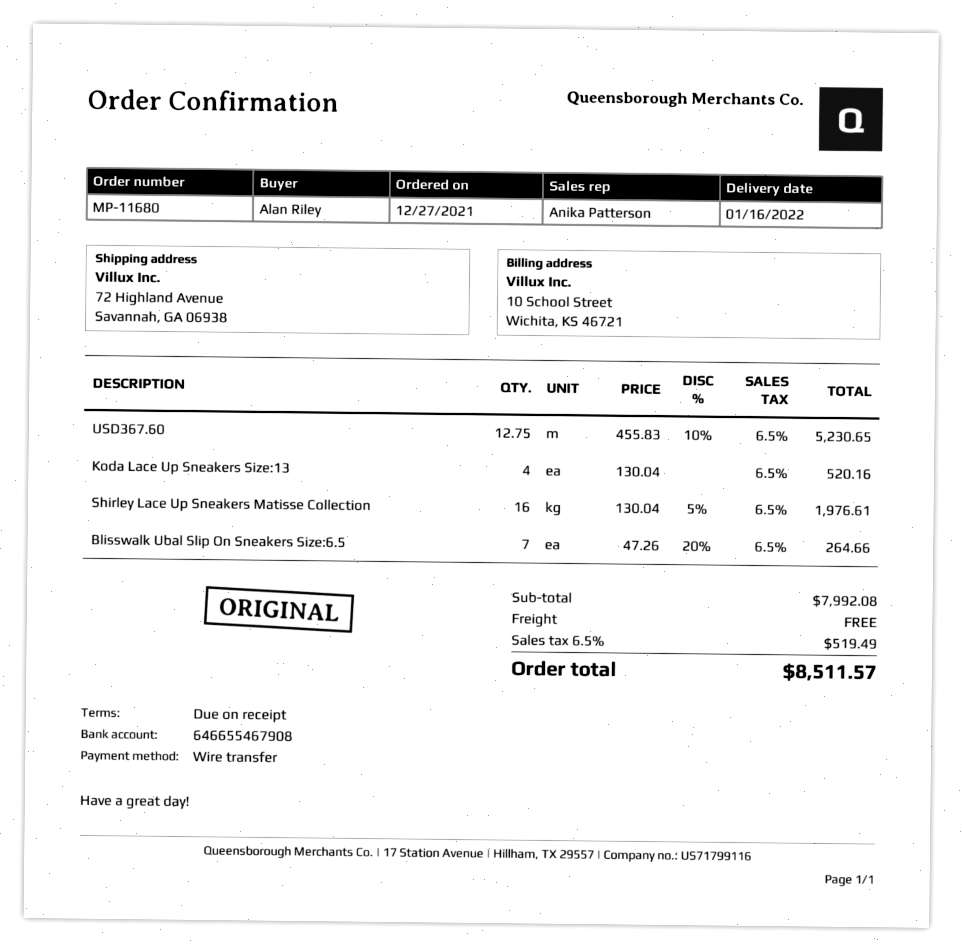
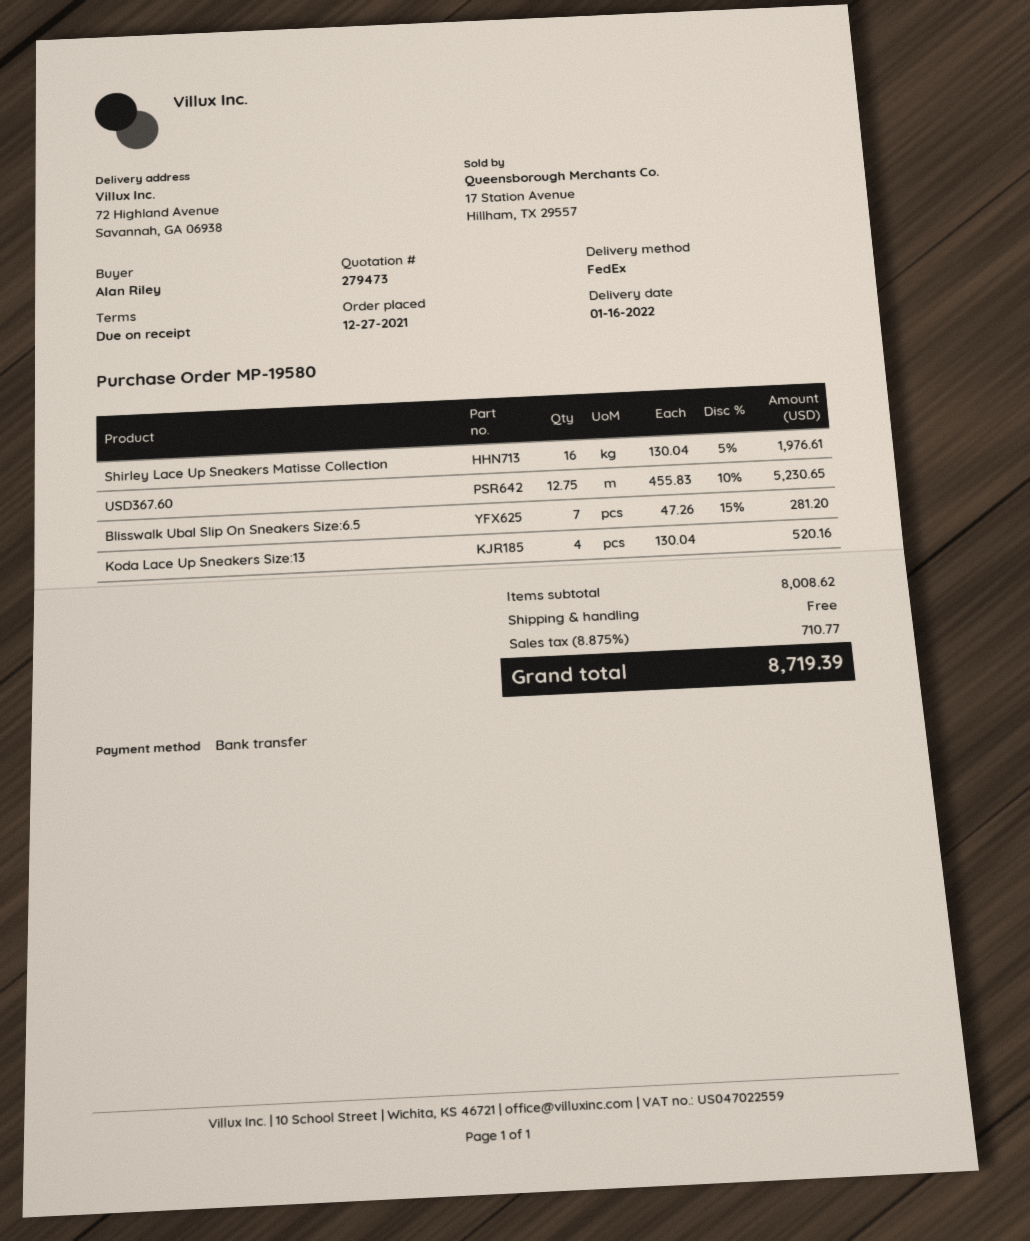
order number: MP-11680 -> MP-19580
Blisswalk Ubal Slip On Sneakers Size:6.5: 7 x 47.26 - 20% = 264.66 -> 7 x 47.26 - 15% = 281.20
subtotal: 7992.08 -> 8008.62
tax: 6.5% = 519.49 -> 8.875% = 710.77
total: 8511.57 -> 8719.39

